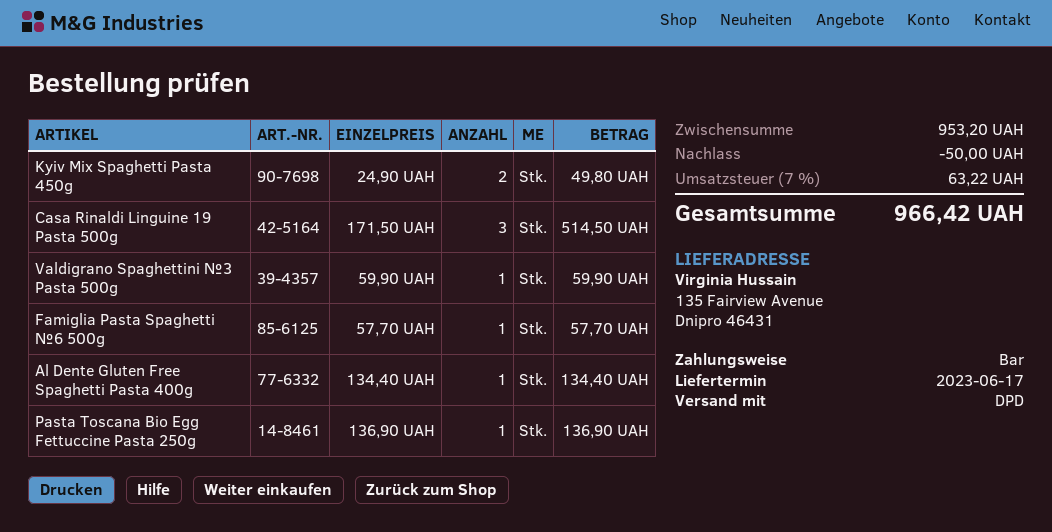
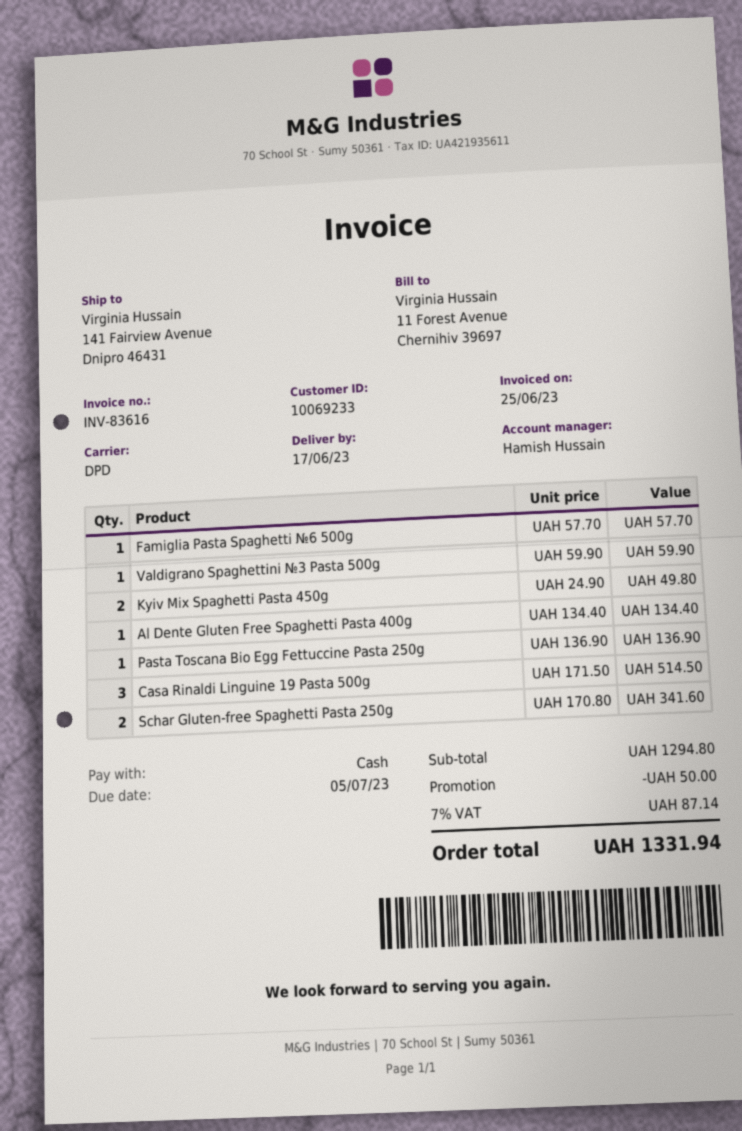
ship to: 135 Fairview Avenue, Dnipro 46431 -> 141 Fairview Avenue, Dnipro 46431
Schar Gluten-free Spaghetti Pasta 250g: none -> 2 x 170.80 = 341.60
subtotal: 953.20 -> 1294.80
tax: 7% = 63.22 -> 7% = 87.14
total: 966.42 -> 1331.94

